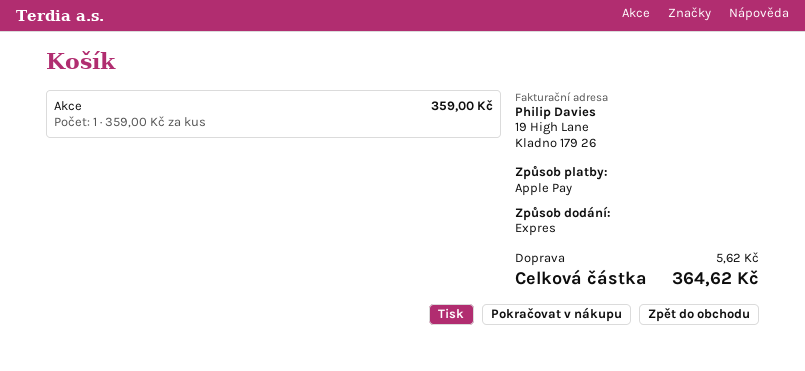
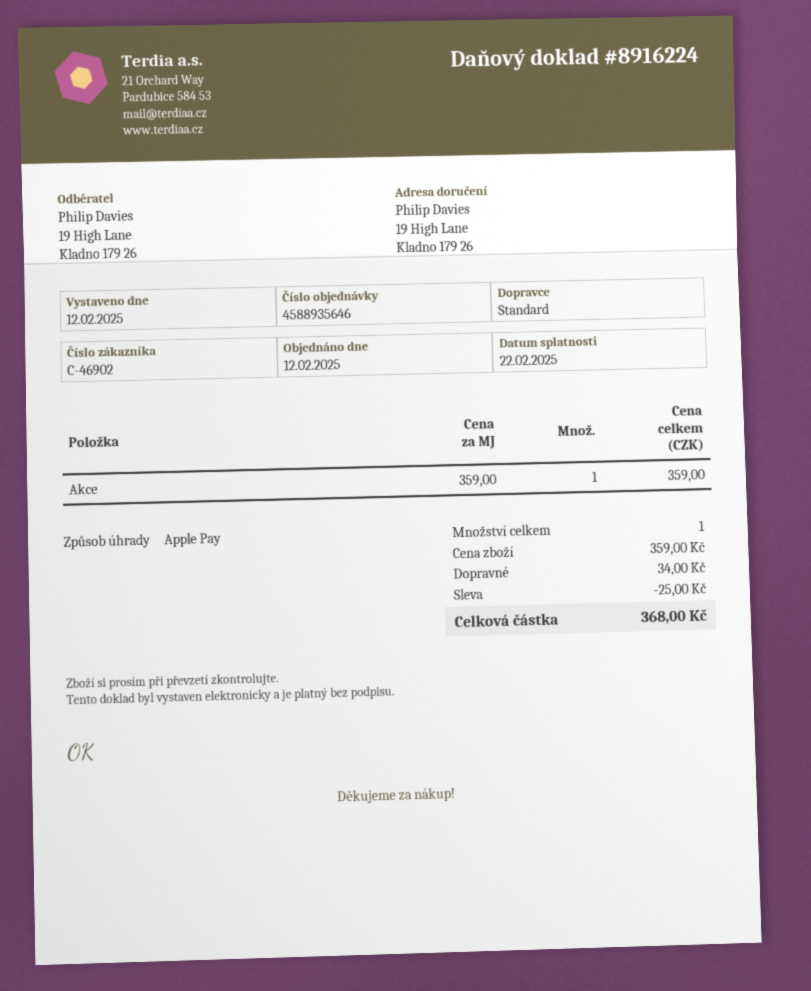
shipping method: express -> standard
discount: none -> 25.00
shipping: 5.62 -> 34.00
total: 364.62 -> 368.00

